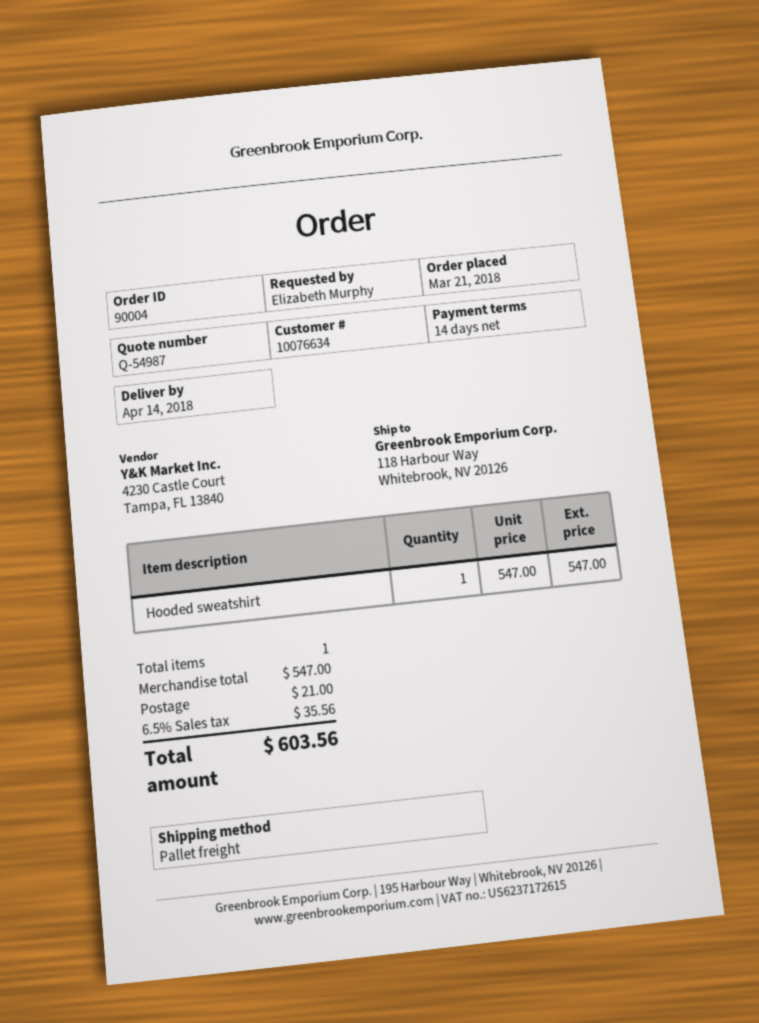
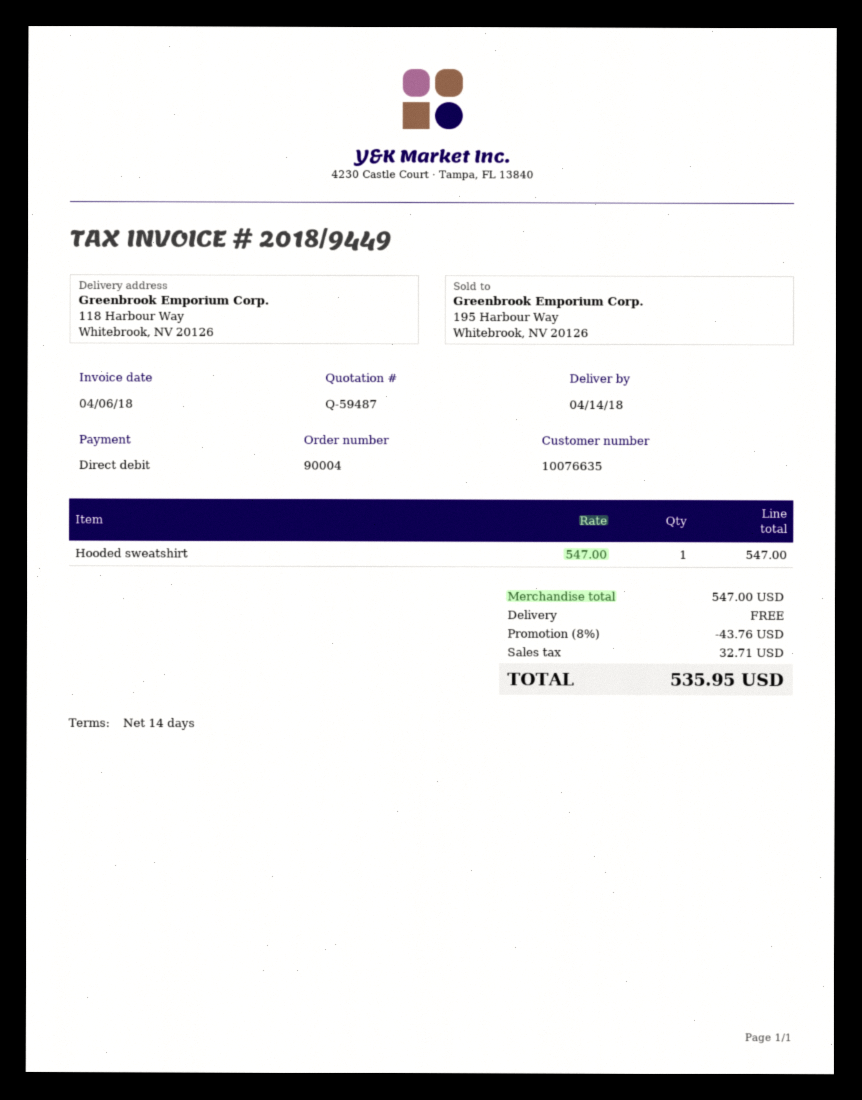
quote number: Q-54987 -> Q-59487
customer number: 10076634 -> 10076635
discount: none -> 8% = 43.76
shipping: 21.00 -> 0.00
tax: 35.56 -> 32.71
total: 603.56 -> 535.95

